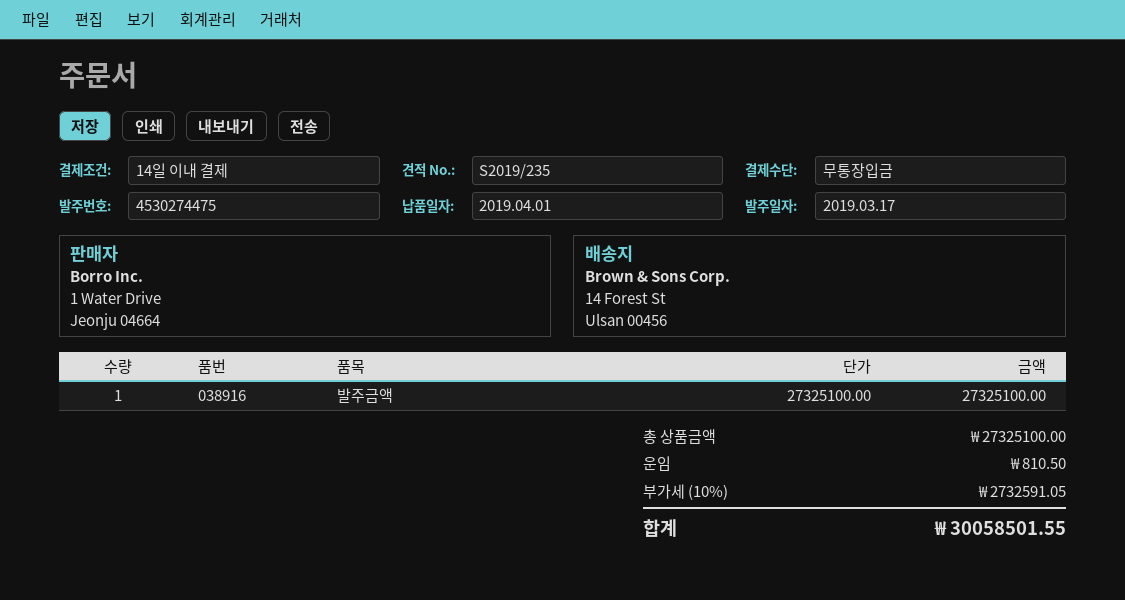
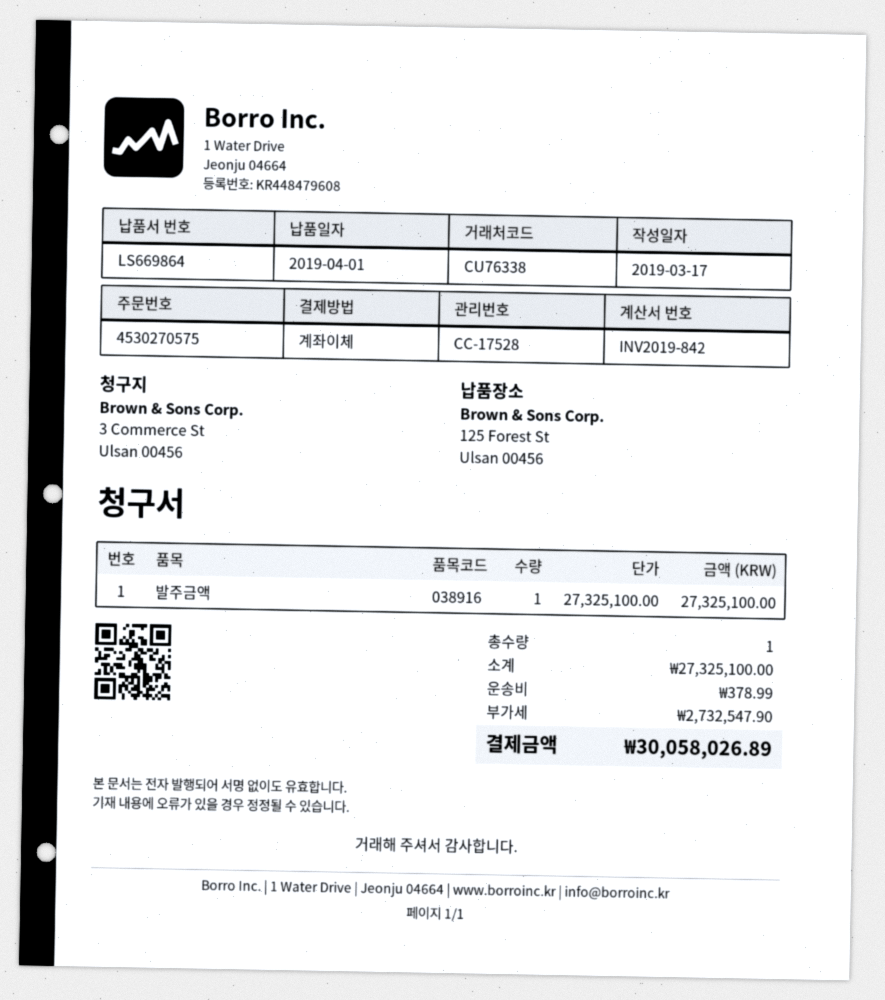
order number: 4530274475 -> 4530270575
ship to: 14 Forest St, Ulsan 00456 -> 125 Forest St, Ulsan 00456
shipping: 810.50 -> 378.99
tax: 2732591.05 -> 2732547.90
total: 30058501.55 -> 30058026.89

